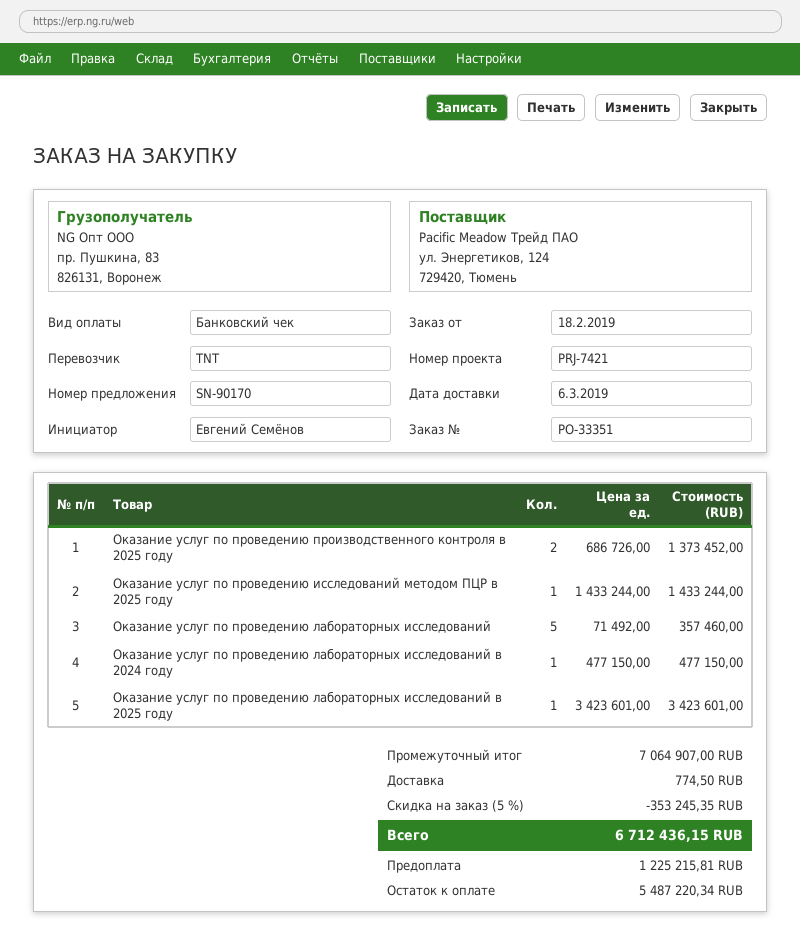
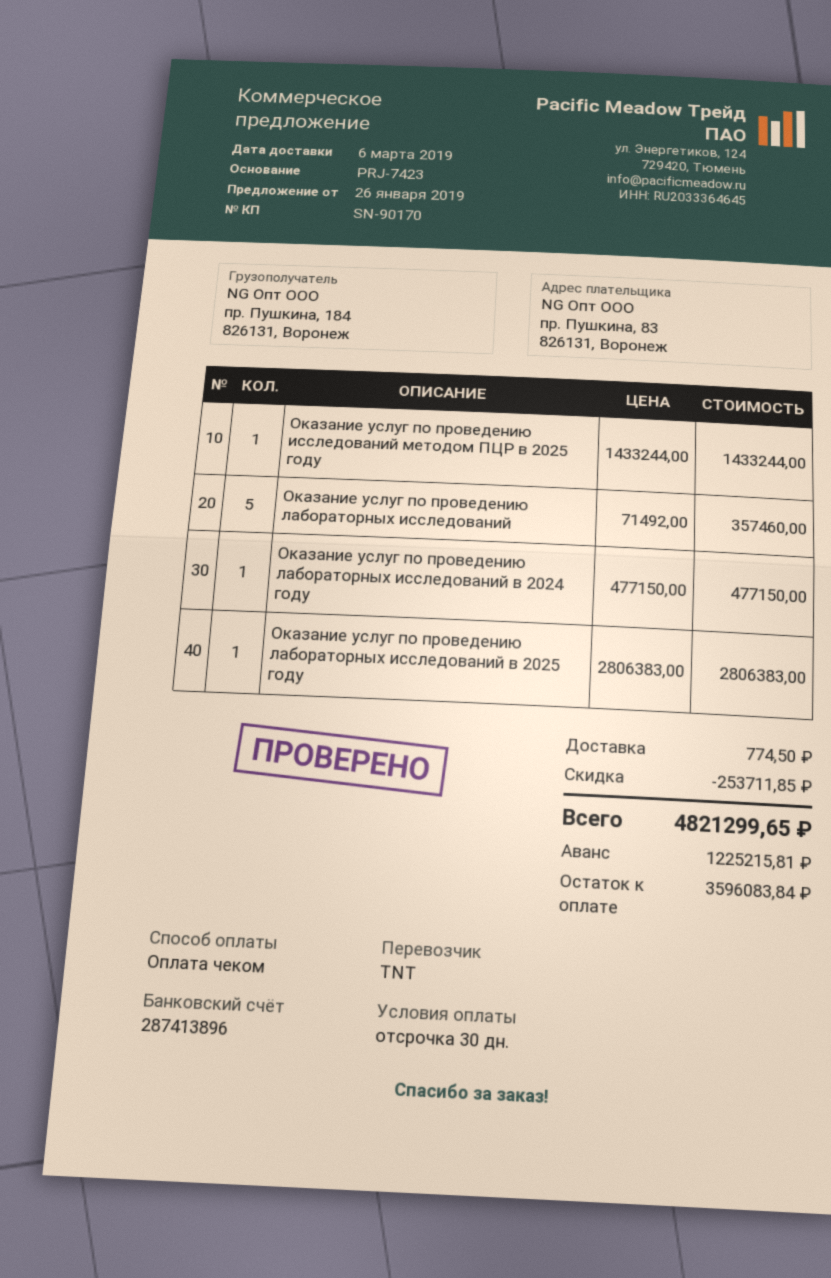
reference: PRJ-7421 -> PRJ-7423
ship to: пр. Пушкина, 83, 826131, Воронеж -> пр. Пушкина, 184, 826131, Воронеж
Оказание услуг по проведению производственного контроля в 2025 году: 2 x 686726.00 = 1373452.00 -> none
Оказание услуг по проведению лабораторных исследований в 2025 году: 1 x 3423601.00 = 3423601.00 -> 1 x 2806383.00 = 2806383.00
discount: 353245.35 -> 253711.85
total: 6712436.15 -> 4821299.65
balance: 5487220.34 -> 3596083.84

